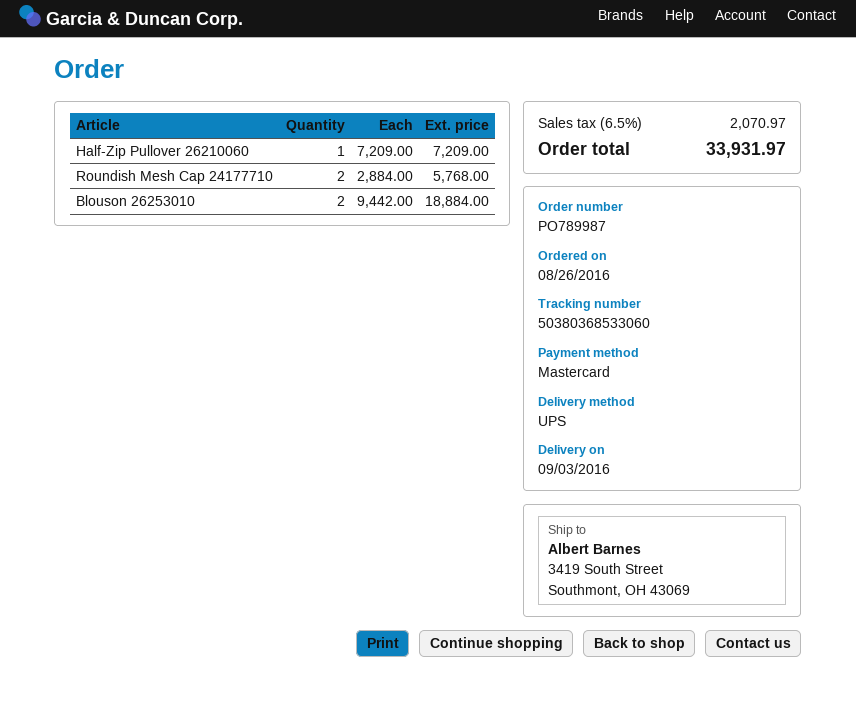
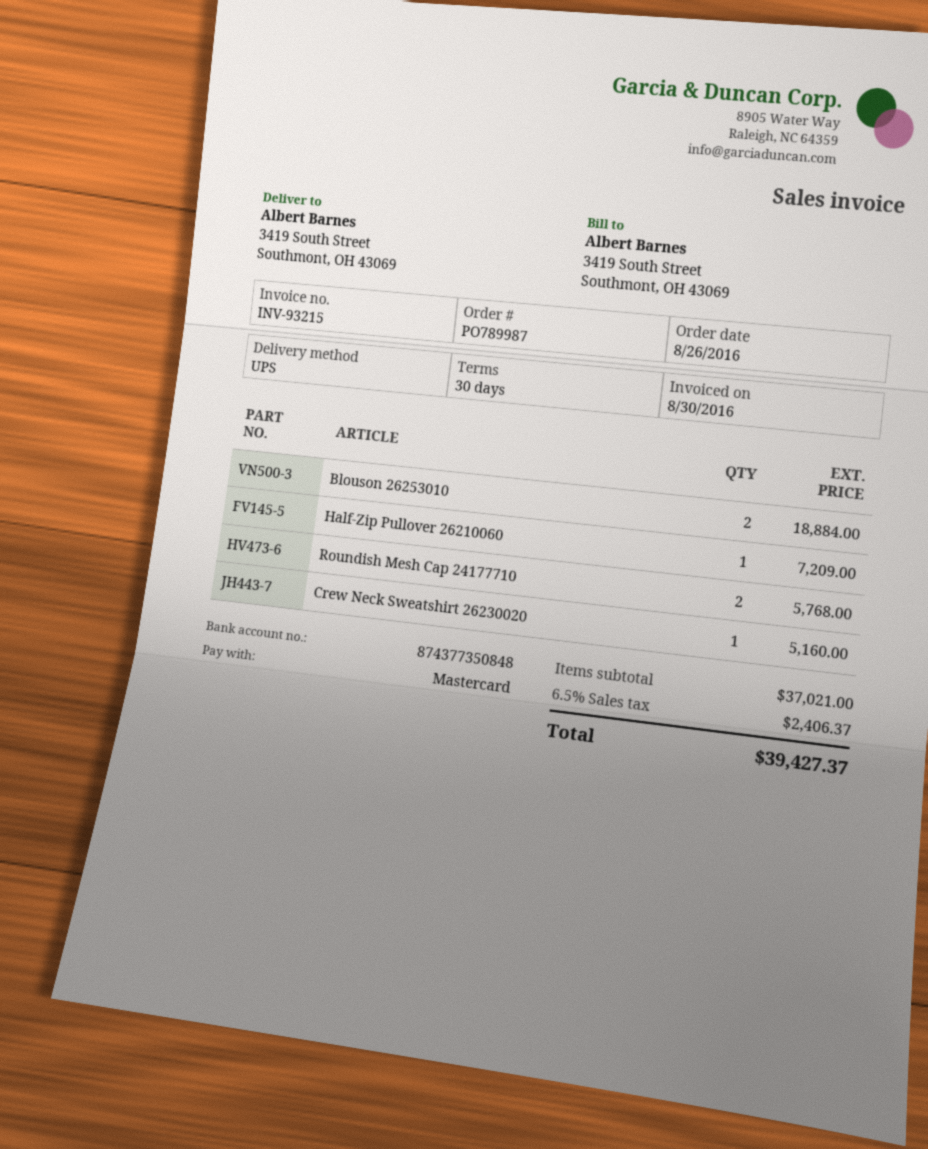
Crew Neck Sweatshirt 26230020: none -> 1 for 5160.00
tax: 6.5% = 2070.97 -> 6.5% = 2406.37
total: 33931.97 -> 39427.37

